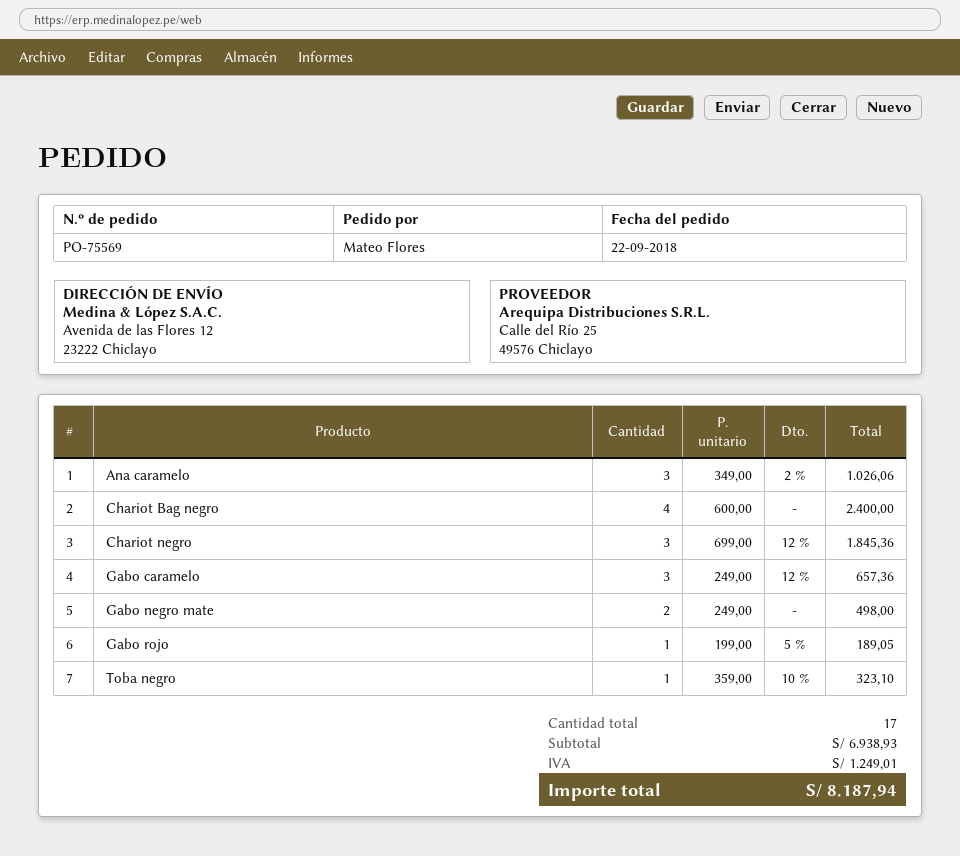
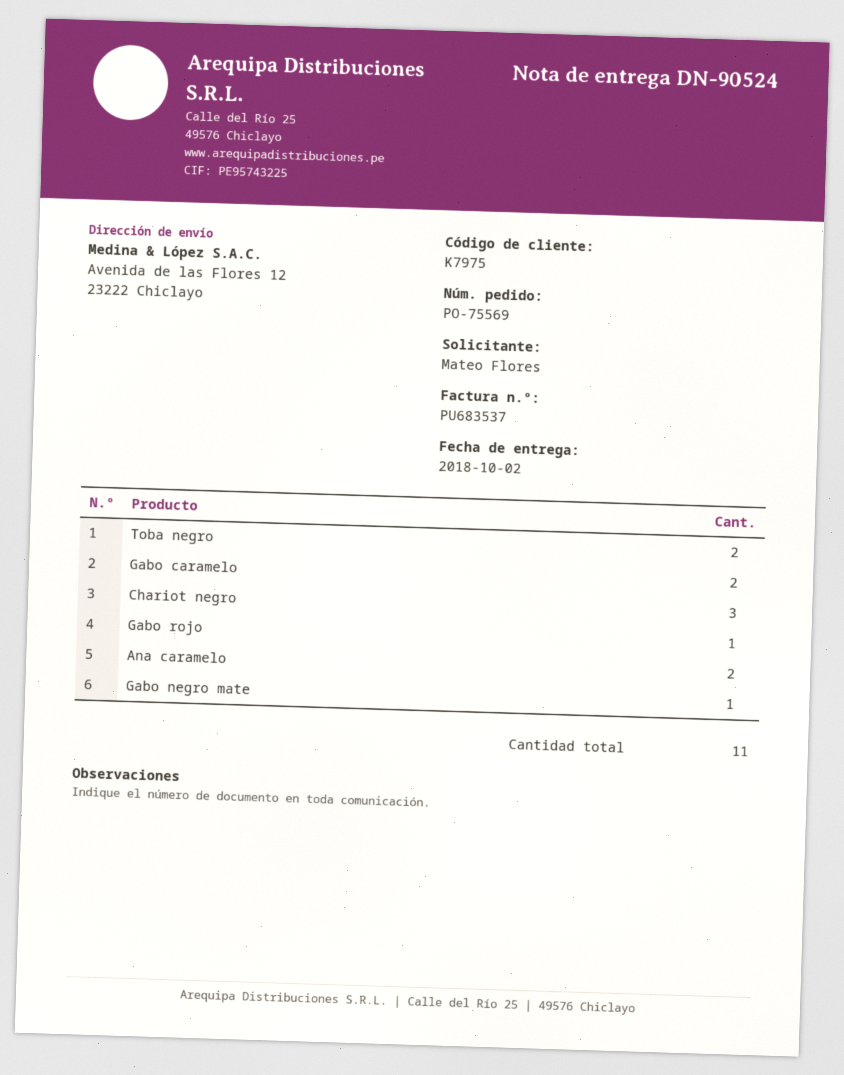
Ana caramelo: 3 -> 2
Chariot Bag negro: 4 -> none
Gabo caramelo: 3 -> 2
Gabo negro mate: 2 -> 1
Toba negro: 1 -> 2
total quantity: 17 -> 11

